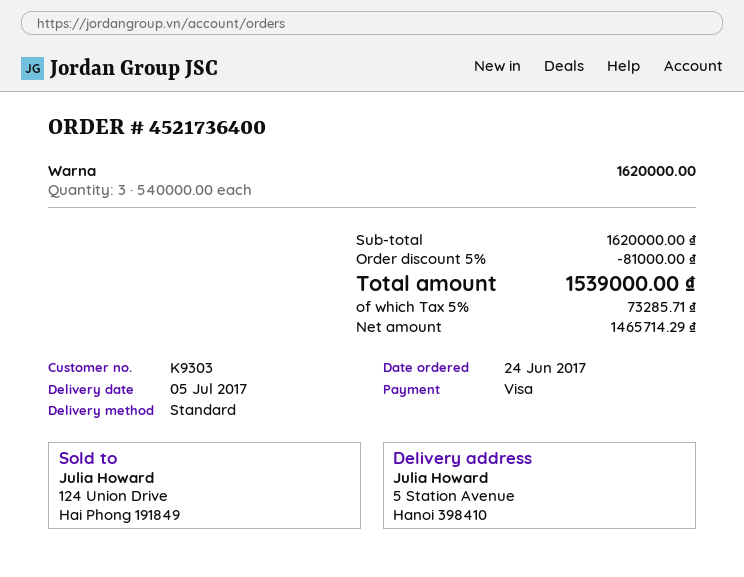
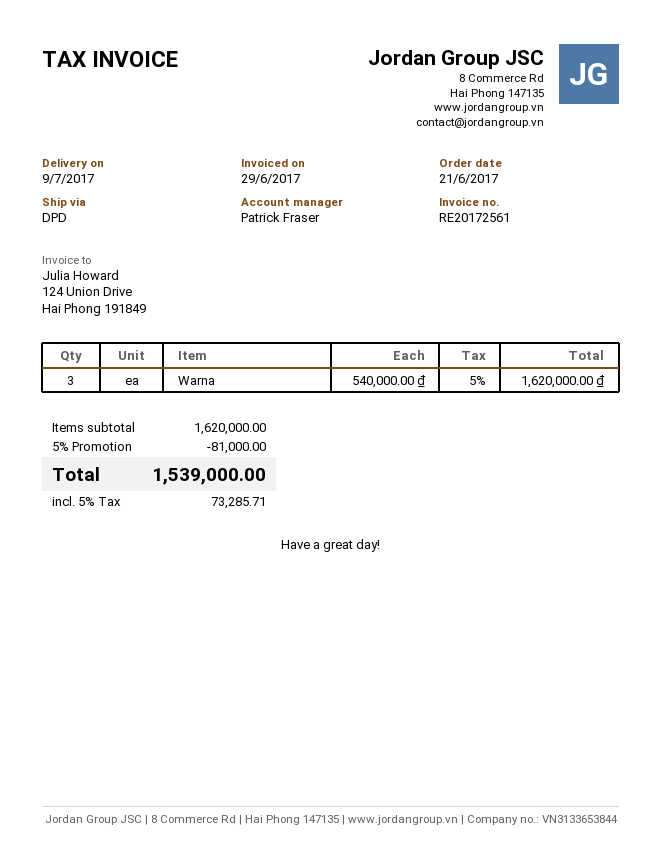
order date: 2017-06-24 -> 2017-06-21
delivery date: 2017-07-05 -> 2017-07-09
shipping method: standard -> DPD

